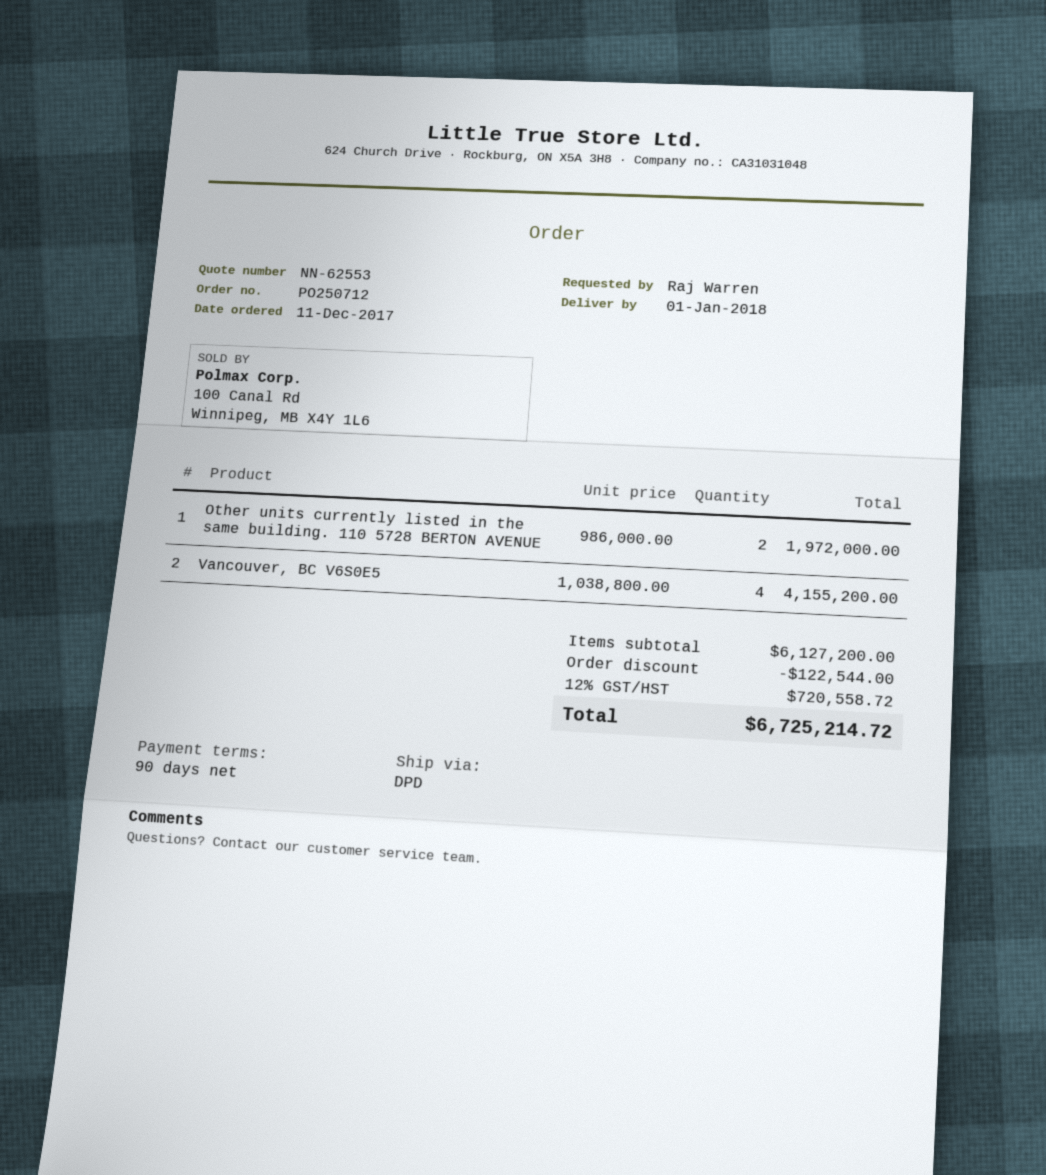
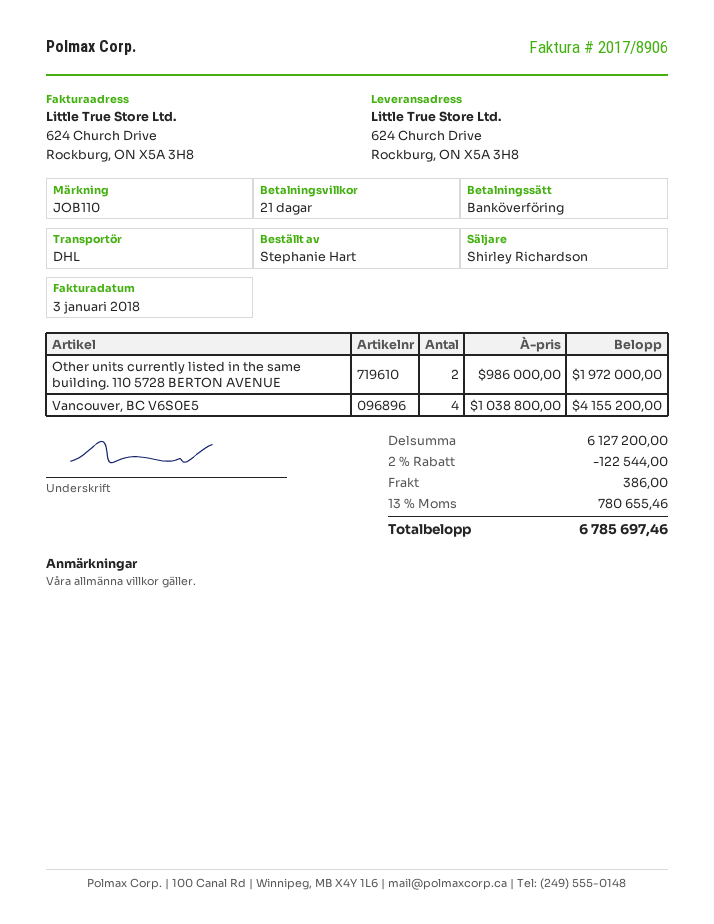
payment terms: 90 days -> 21 days
ordered by: Raj Warren -> Stephanie Hart
shipping method: DPD -> DHL
shipping: none -> 386.00
tax: 12% = 720558.72 -> 13% = 780655.46
total: 6725214.72 -> 6785697.46

